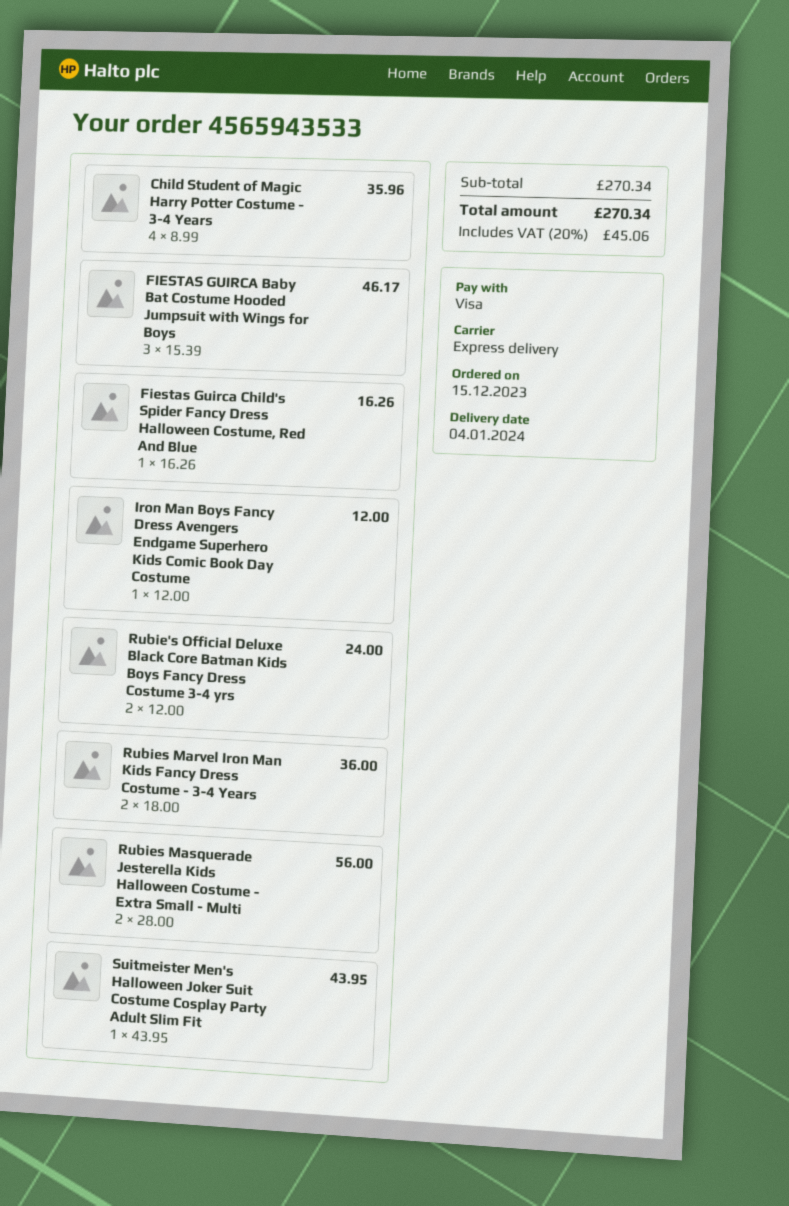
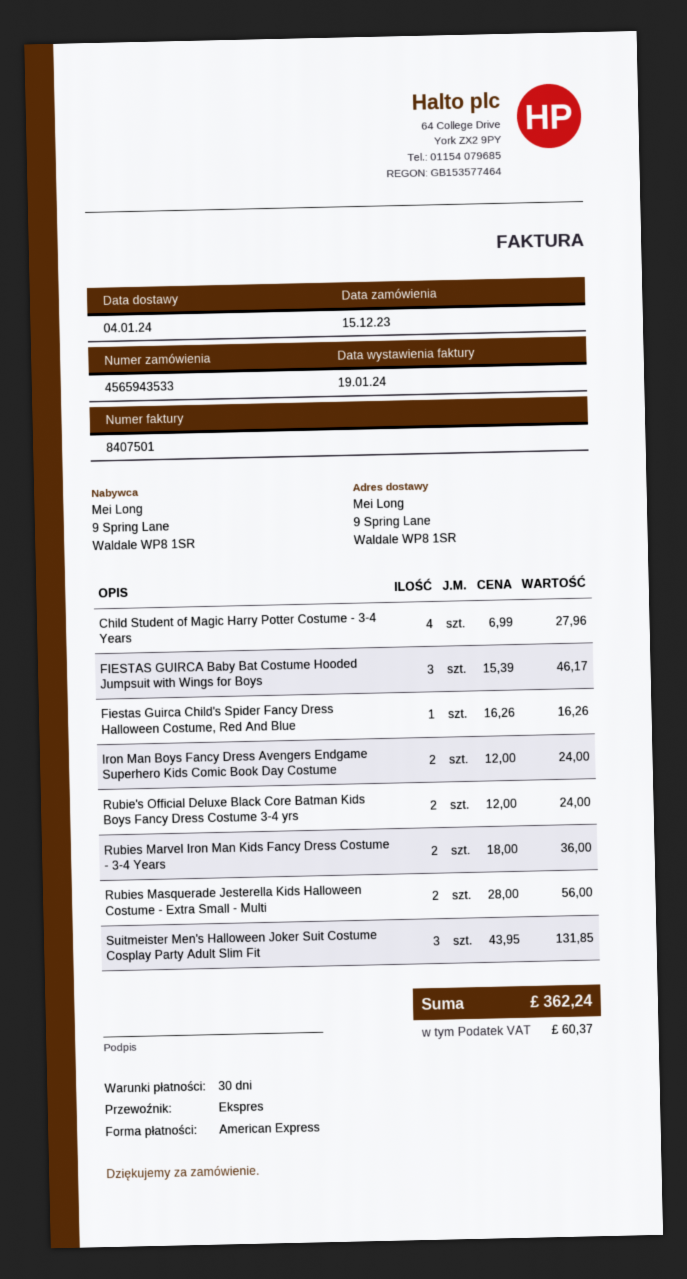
payment method: Visa -> American Express
Child Student of Magic Harry Potter Costume - 3-4 Years: 4 x 8.99 = 35.96 -> 4 x 6.99 = 27.96
Iron Man Boys Fancy Dress Avengers Endgame Superhero Kids Comic Book Day Costume: 1 x 12.00 = 12.00 -> 2 x 12.00 = 24.00
Suitmeister Men's Halloween Joker Suit Costume Cosplay Party Adult Slim Fit: 1 x 43.95 = 43.95 -> 3 x 43.95 = 131.85
tax: 45.06 -> 60.37
total: 270.34 -> 362.24

